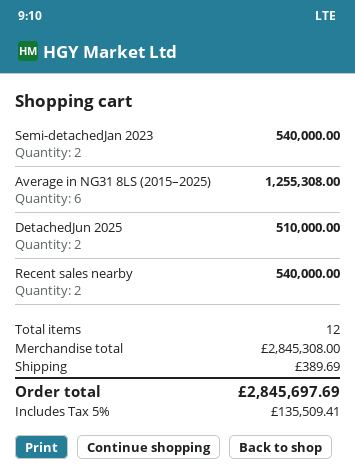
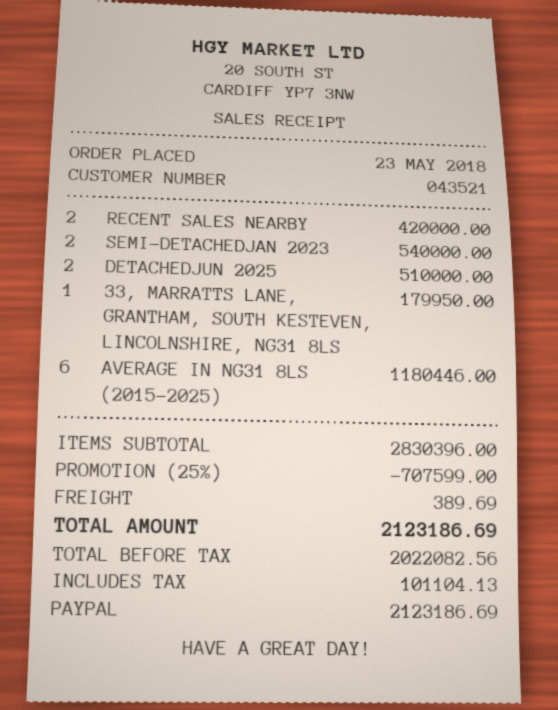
Average in NG31 8LS (2015–2025): 6 for 1255308.00 -> 6 for 1180446.00
Recent sales nearby: 2 for 540000.00 -> 2 for 420000.00
33, MARRATTS LANE, GRANTHAM, SOUTH KESTEVEN, LINCOLNSHIRE, NG31 8LS: none -> 1 for 179950.00
subtotal: 2845308.00 -> 2830396.00
discount: none -> 25% = 707599.00
tax: 135509.41 -> 101104.13
total: 2845697.69 -> 2123186.69

